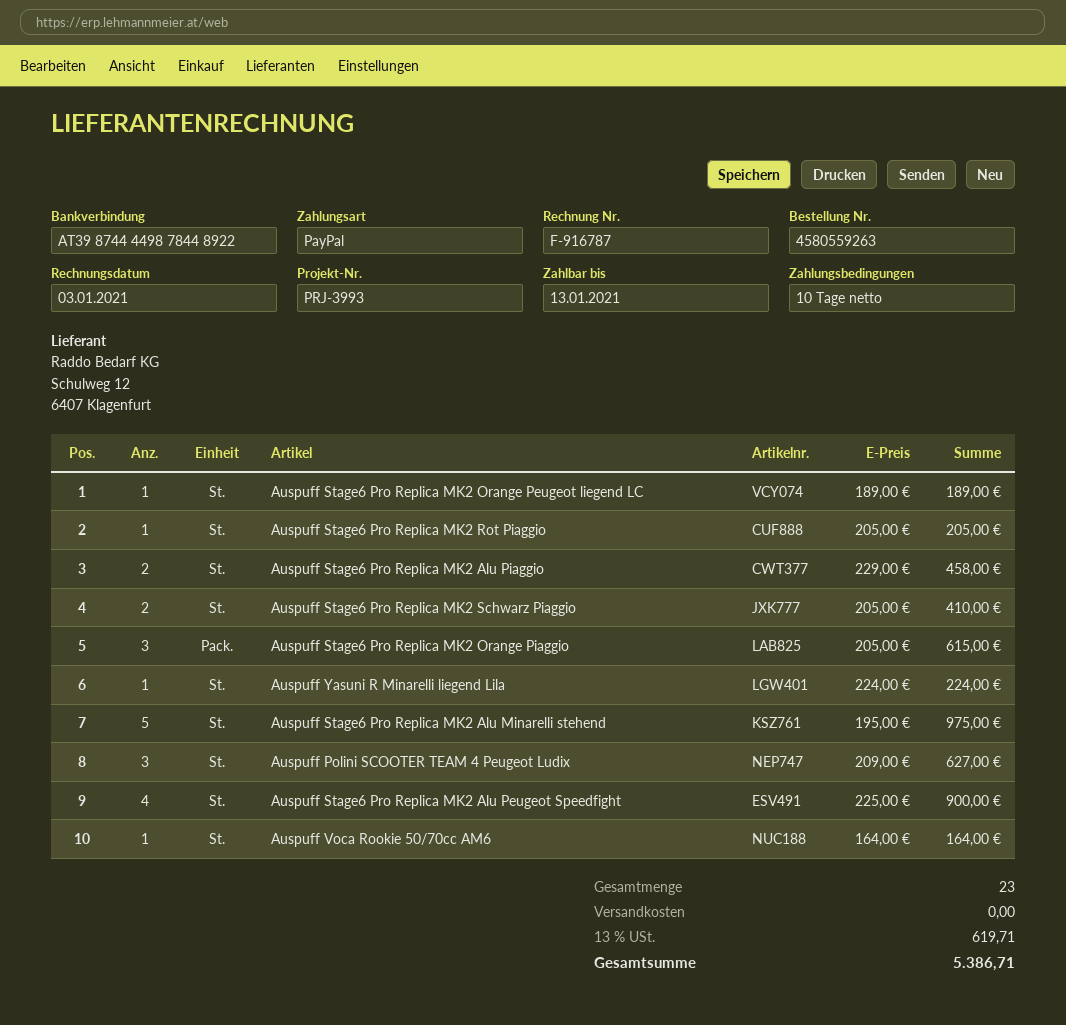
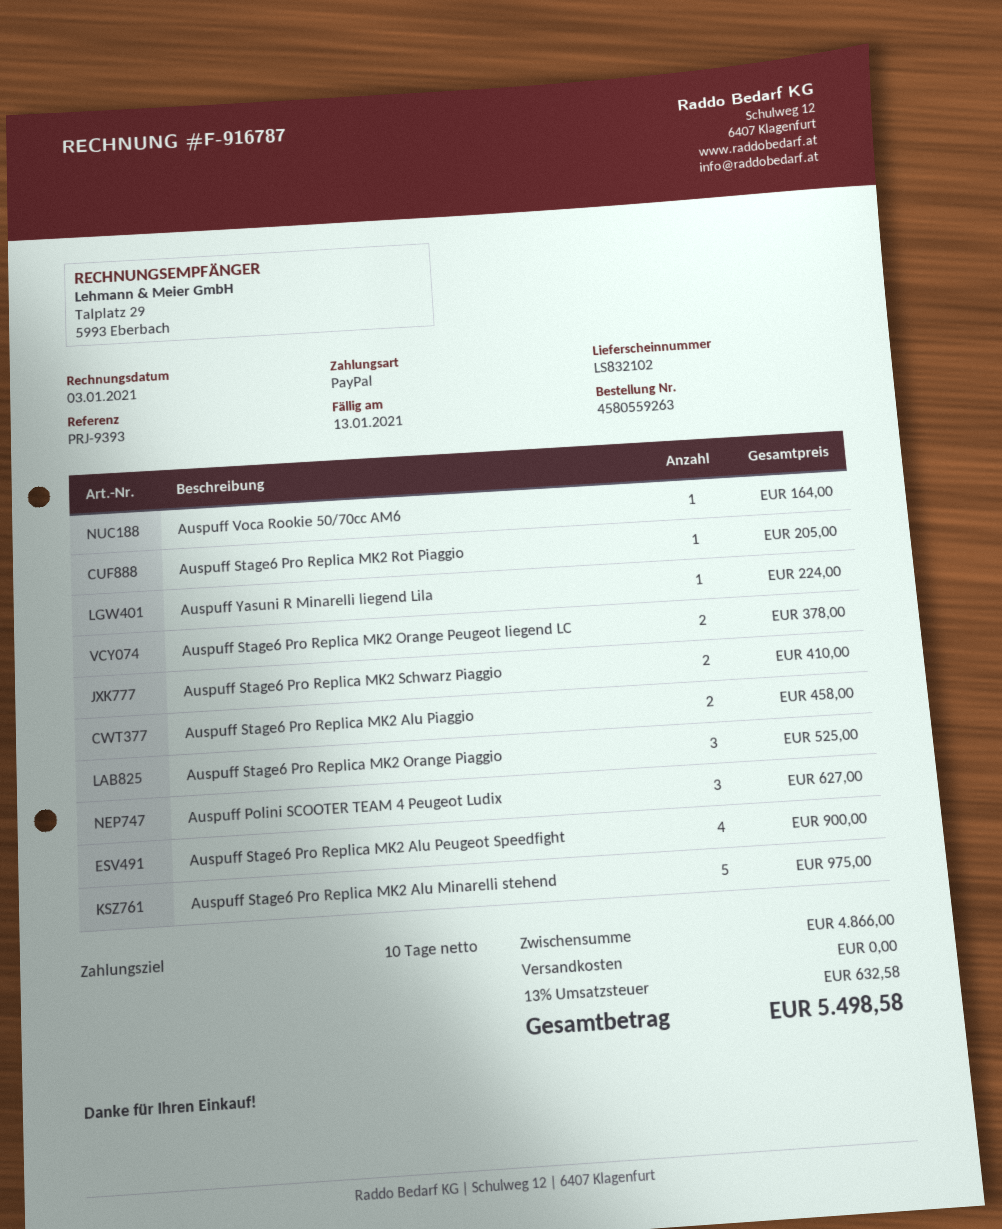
reference: PRJ-3993 -> PRJ-9393
Auspuff Stage6 Pro Replica MK2 Orange Peugeot liegend LC: 1 for 189.00 -> 2 for 378.00
Auspuff Stage6 Pro Replica MK2 Orange Piaggio: 3 for 615.00 -> 3 for 525.00
tax: 13% = 619.71 -> 13% = 632.58
total: 5386.71 -> 5498.58

